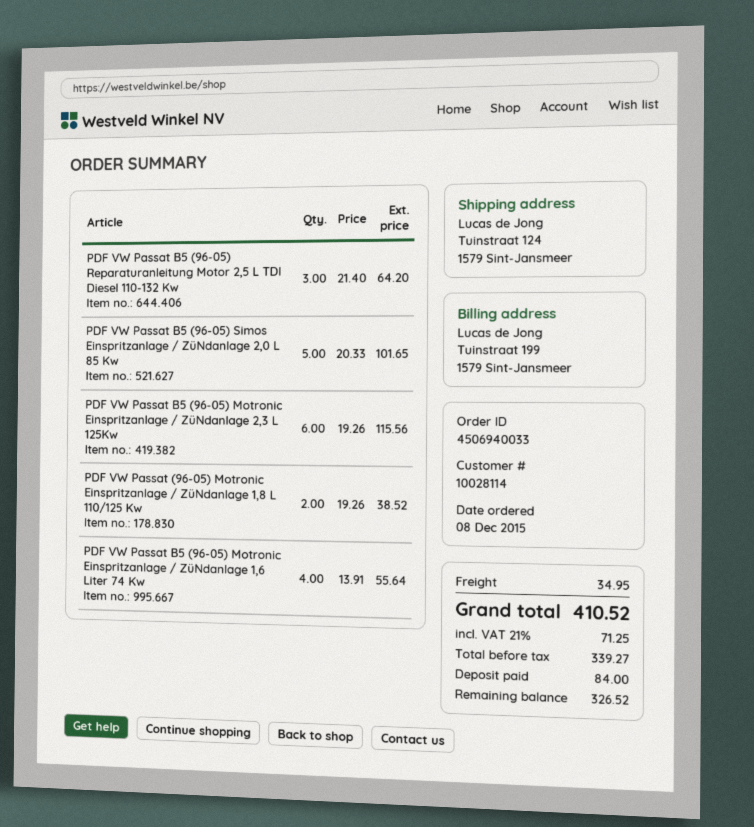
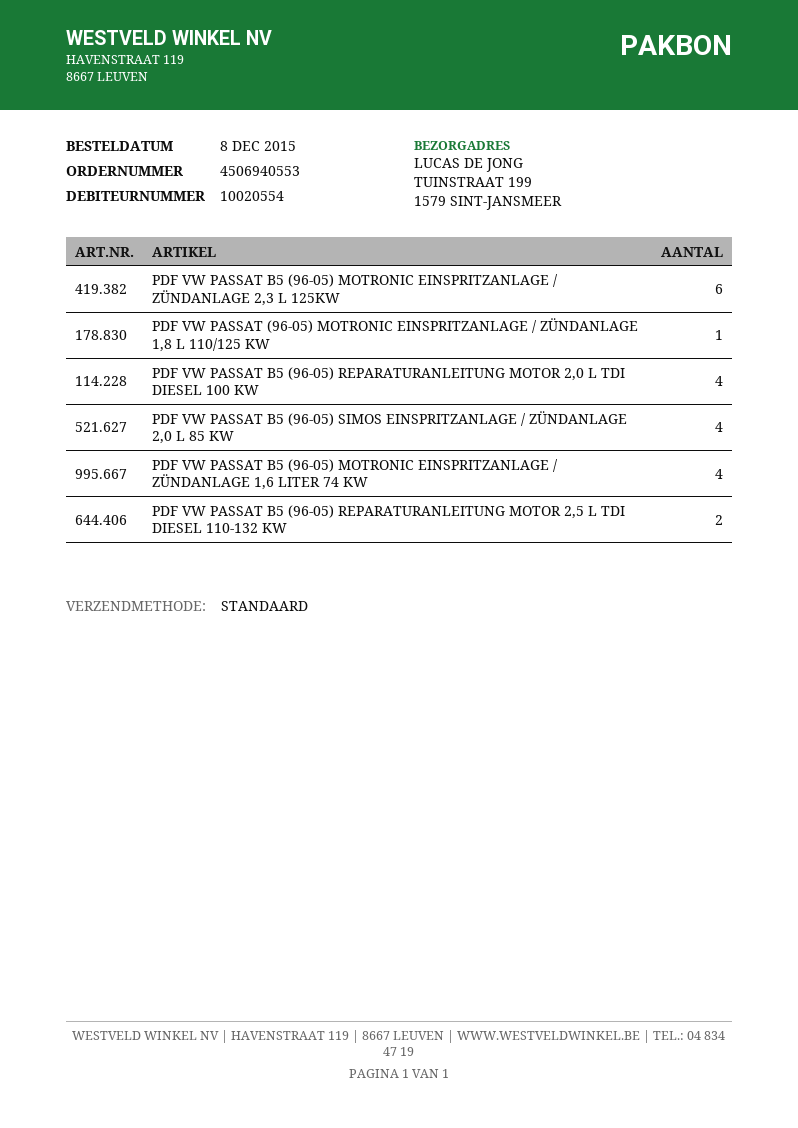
order number: 4506940033 -> 4506940553
customer number: 10028114 -> 10020554
ship to: Tuinstraat 124, 1579 Sint-Jansmeer -> TUINSTRAAT 199, 1579 SINT-JANSMEER
PDF VW Passat B5 (96-05) Reparaturanleitung Motor 2,5 L TDI Diesel 110-132 Kw: 3 -> 2
PDF VW Passat B5 (96-05) Simos Einspritzanlage / ZüNdanlage 2,0 L 85 Kw: 5 -> 4
PDF VW Passat (96-05) Motronic Einspritzanlage / ZüNdanlage 1,8 L 110/125 Kw: 2 -> 1
PDF VW PASSAT B5 (96-05) REPARATURANLEITUNG MOTOR 2,0 L TDI DIESEL 100 KW: none -> 4

